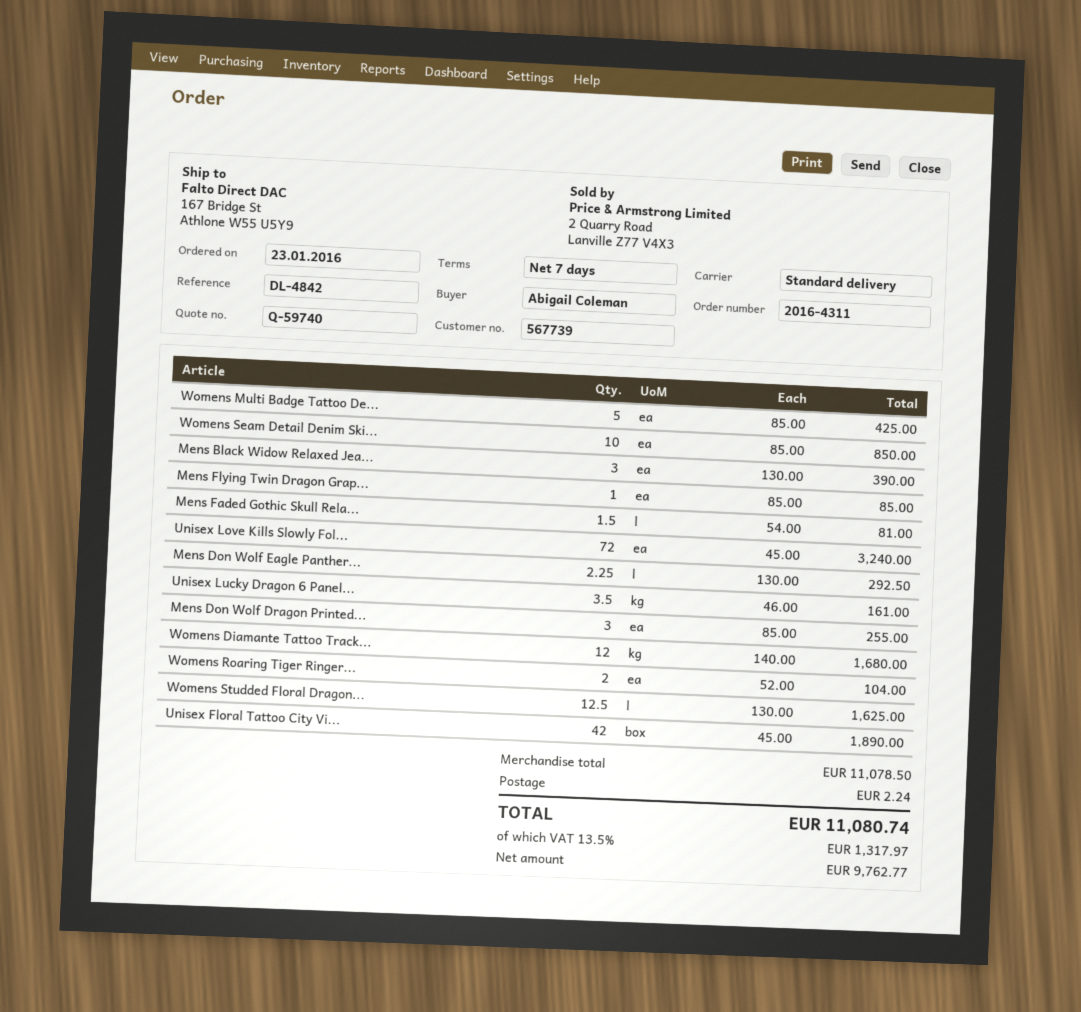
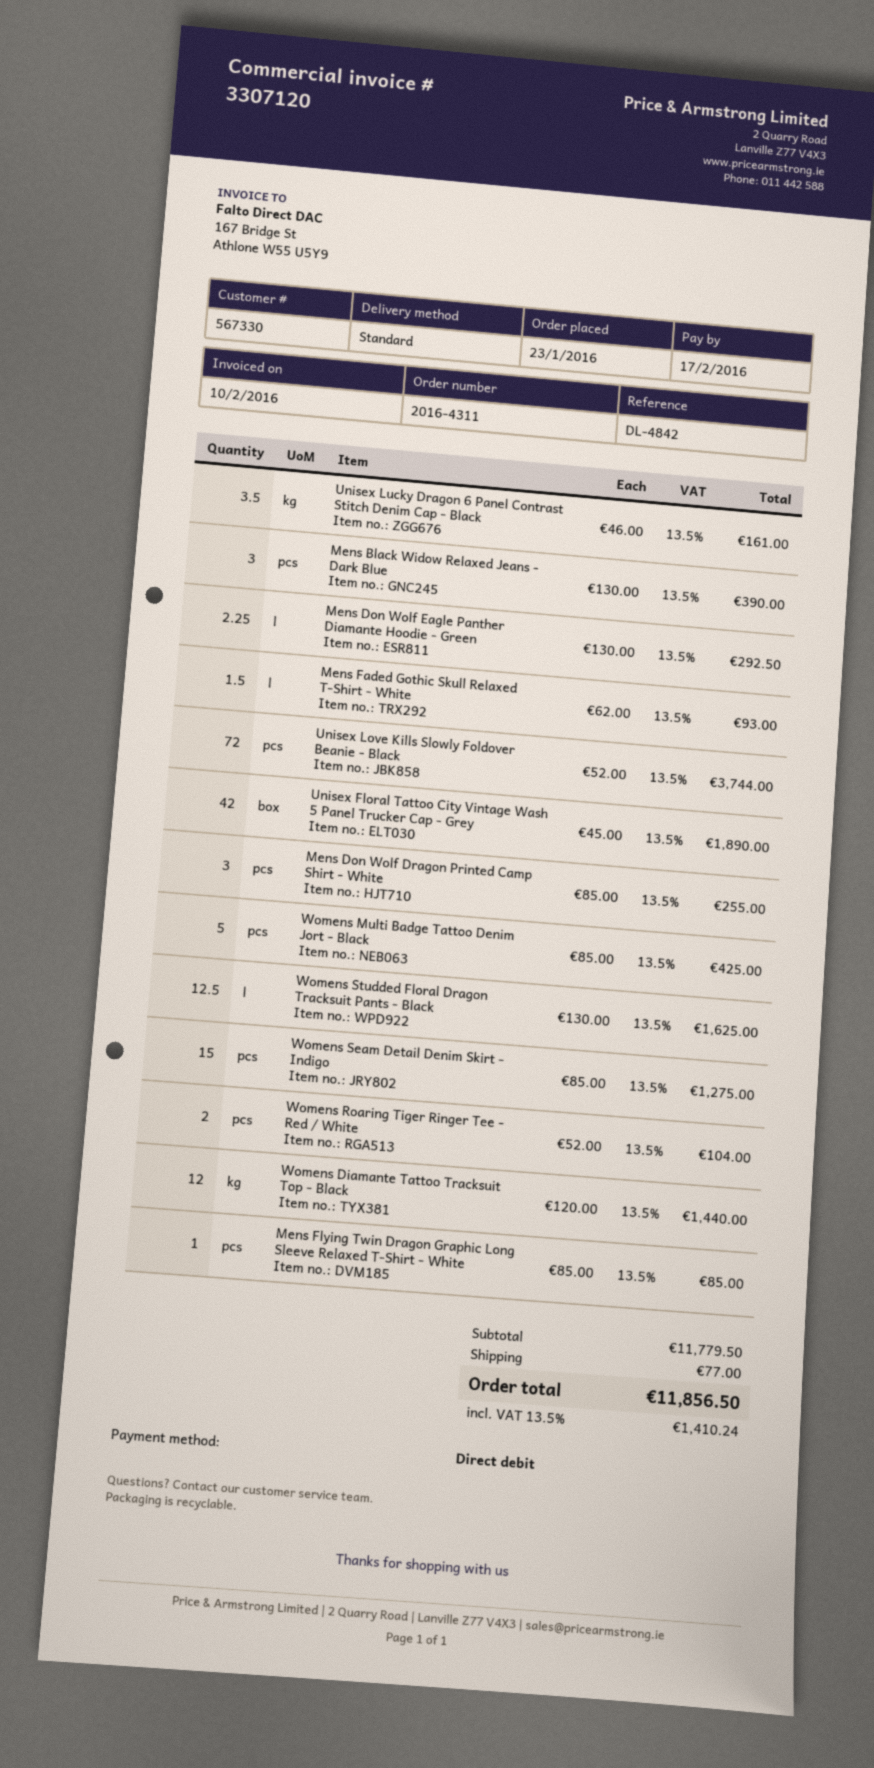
customer number: 567739 -> 567330
Womens Seam Detail Denim Ski...: 10 x 85.00 = 850.00 -> 15 x 85.00 = 1275.00
Mens Faded Gothic Skull Rela...: 1.5 x 54.00 = 81.00 -> 1.5 x 62.00 = 93.00
Unisex Love Kills Slowly Fol...: 72 x 45.00 = 3240.00 -> 72 x 52.00 = 3744.00
Womens Diamante Tattoo Track...: 12 x 140.00 = 1680.00 -> 12 x 120.00 = 1440.00
subtotal: 11078.50 -> 11779.50
shipping: 2.24 -> 77.00
tax: 13.5% = 1317.97 -> 13.5% = 1410.24
total: 11080.74 -> 11856.50

